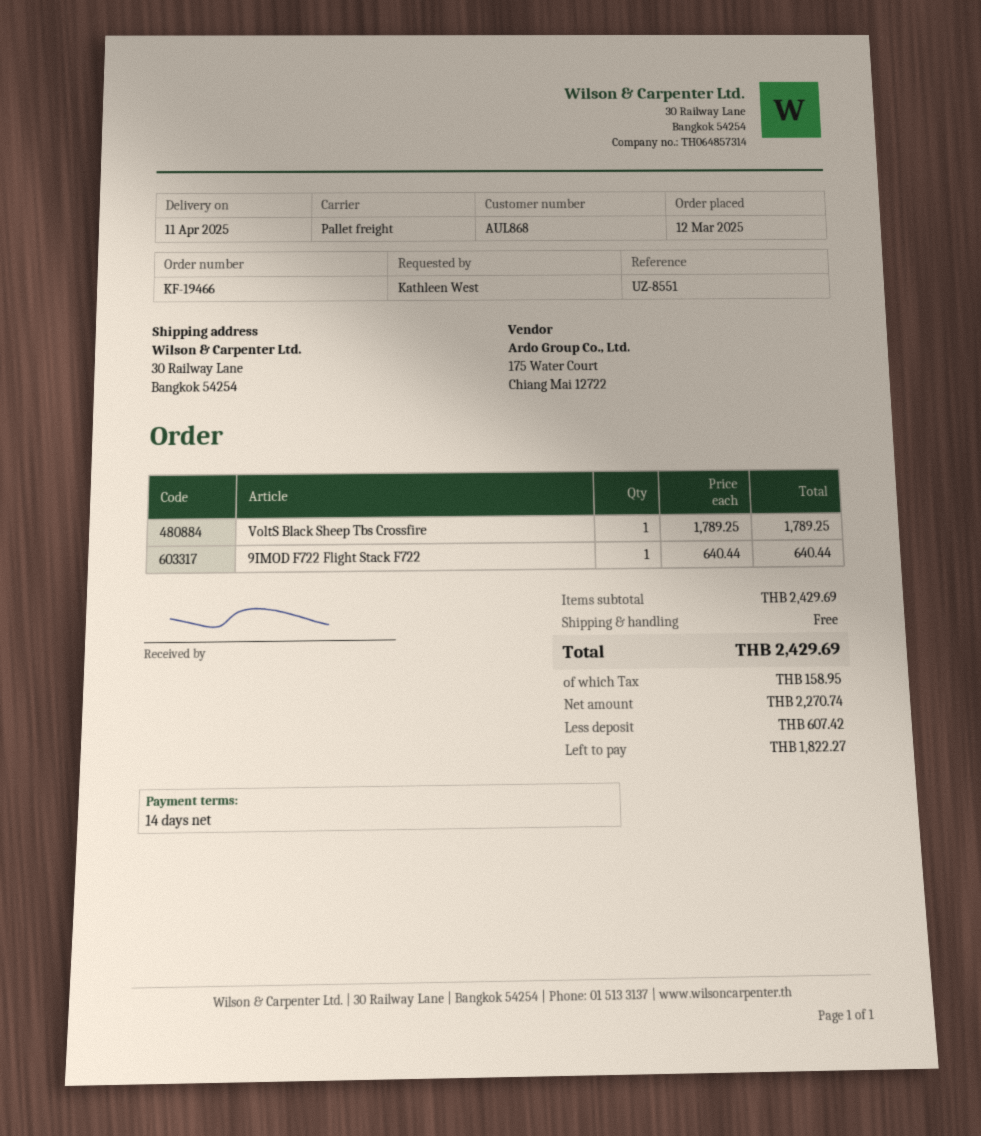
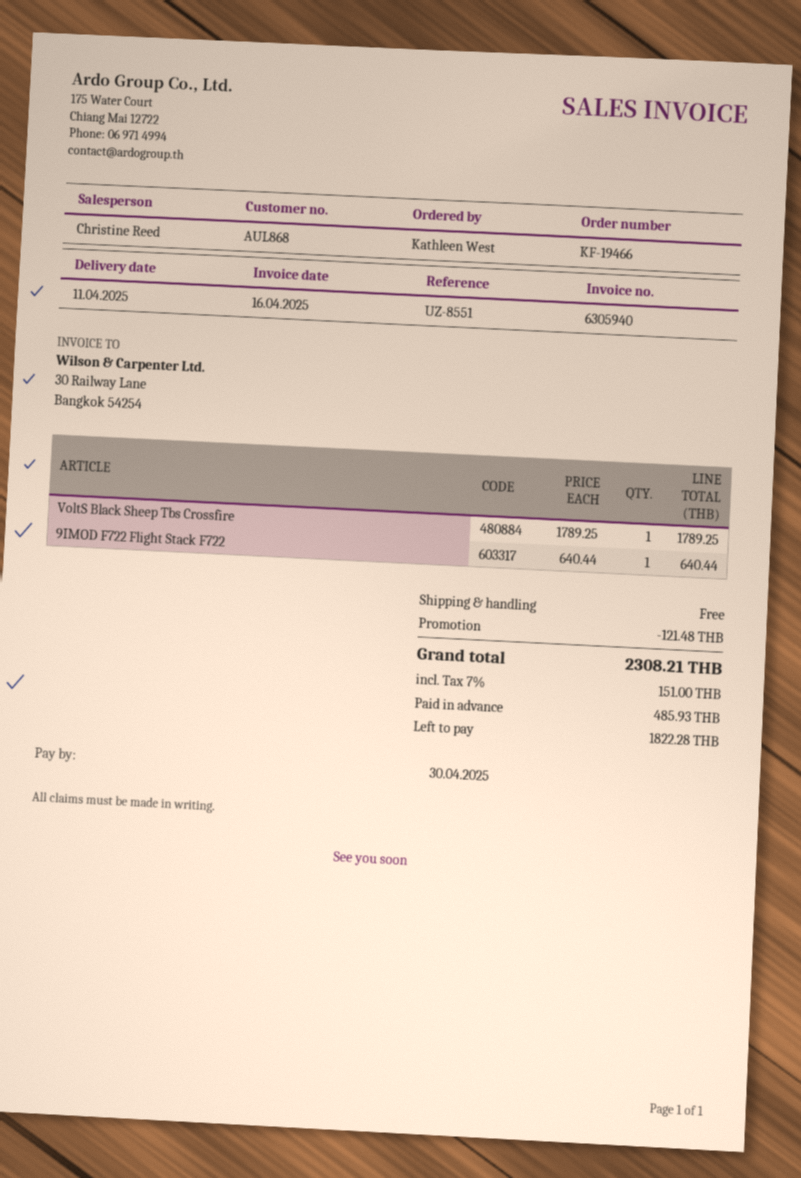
discount: none -> 121.48
tax: 158.95 -> 151.00
total: 2429.69 -> 2308.21
deposit: 607.42 -> 485.93
balance: 1822.27 -> 1822.28

